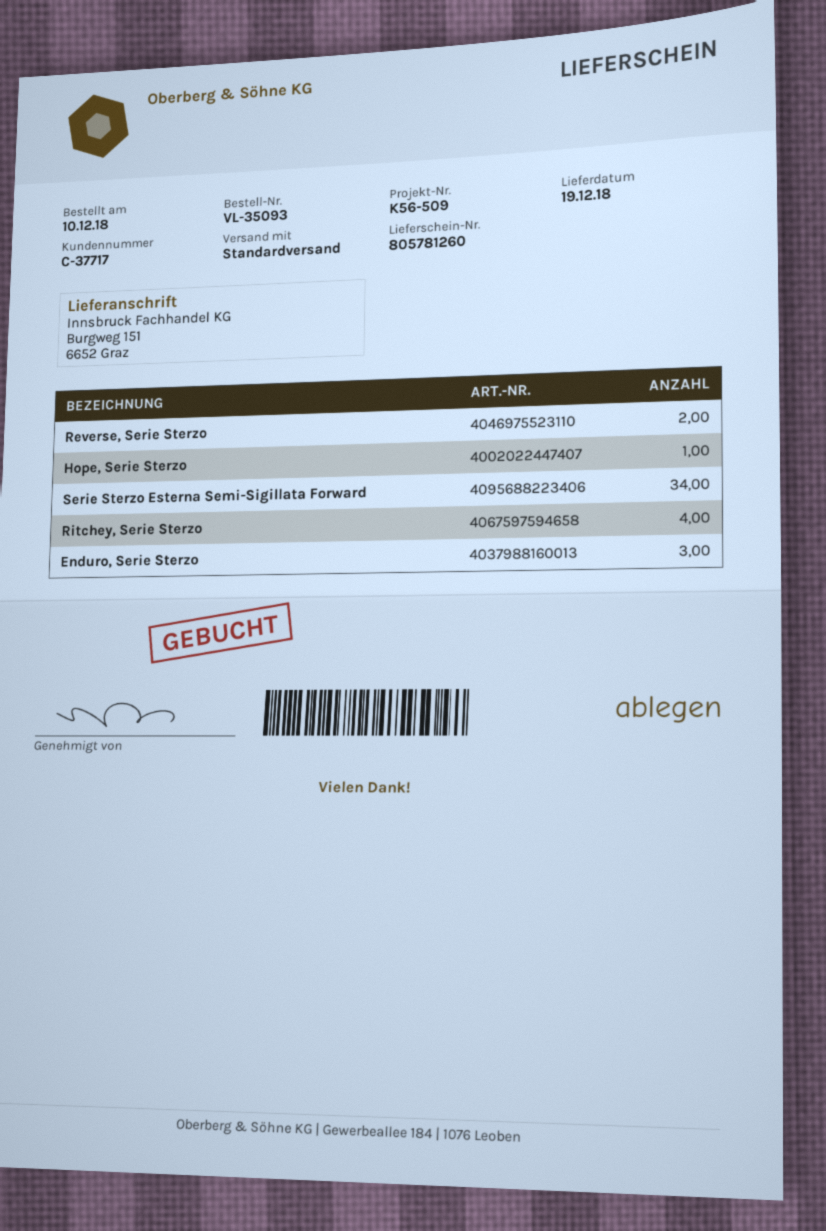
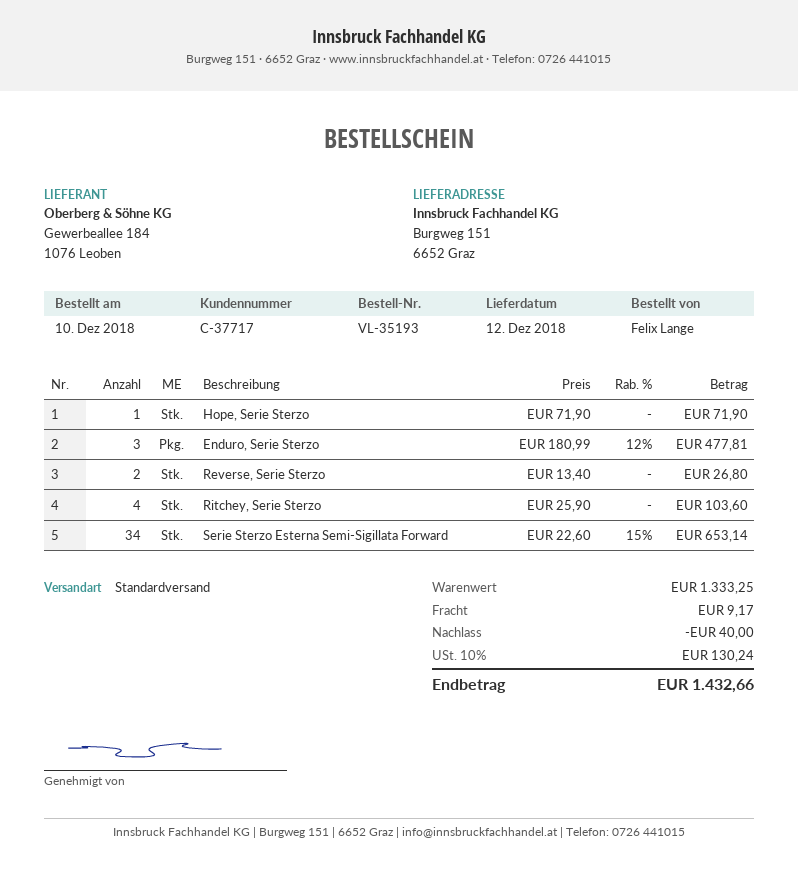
order number: VL-35093 -> VL-35193
delivery date: 2018-12-19 -> 2018-12-12

